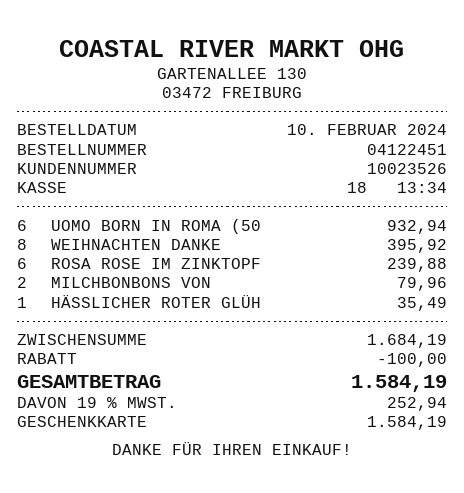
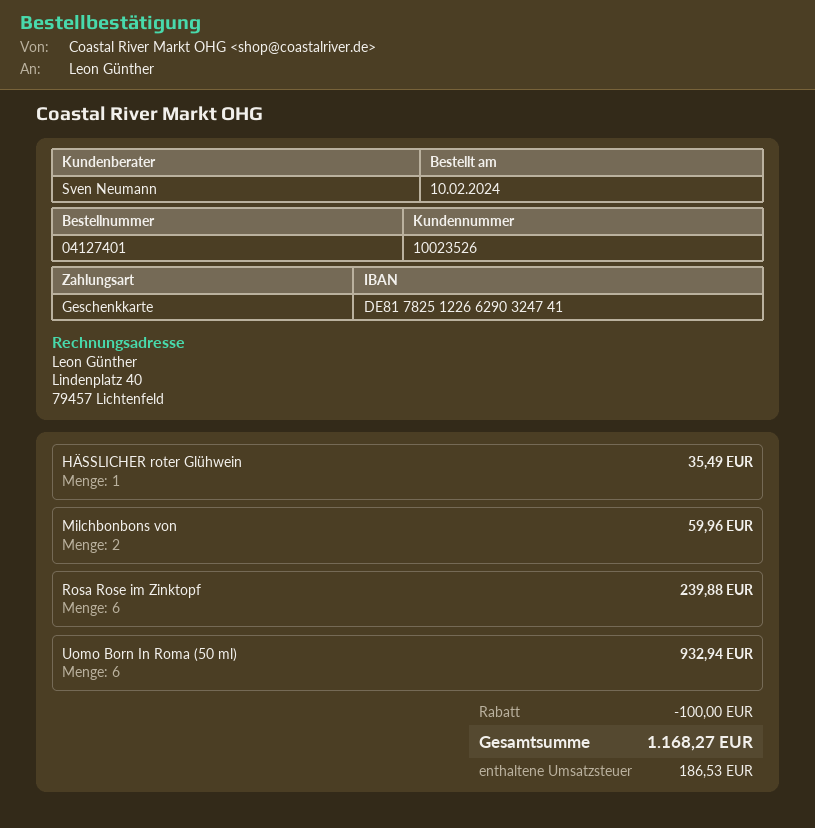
order number: 04122451 -> 04127401
WEIHNACHTEN DANKE: 8 for 395.92 -> none
MILCHBONBONS VON: 2 for 79.96 -> 2 for 59.96
tax: 252.94 -> 186.53
total: 1584.19 -> 1168.27

